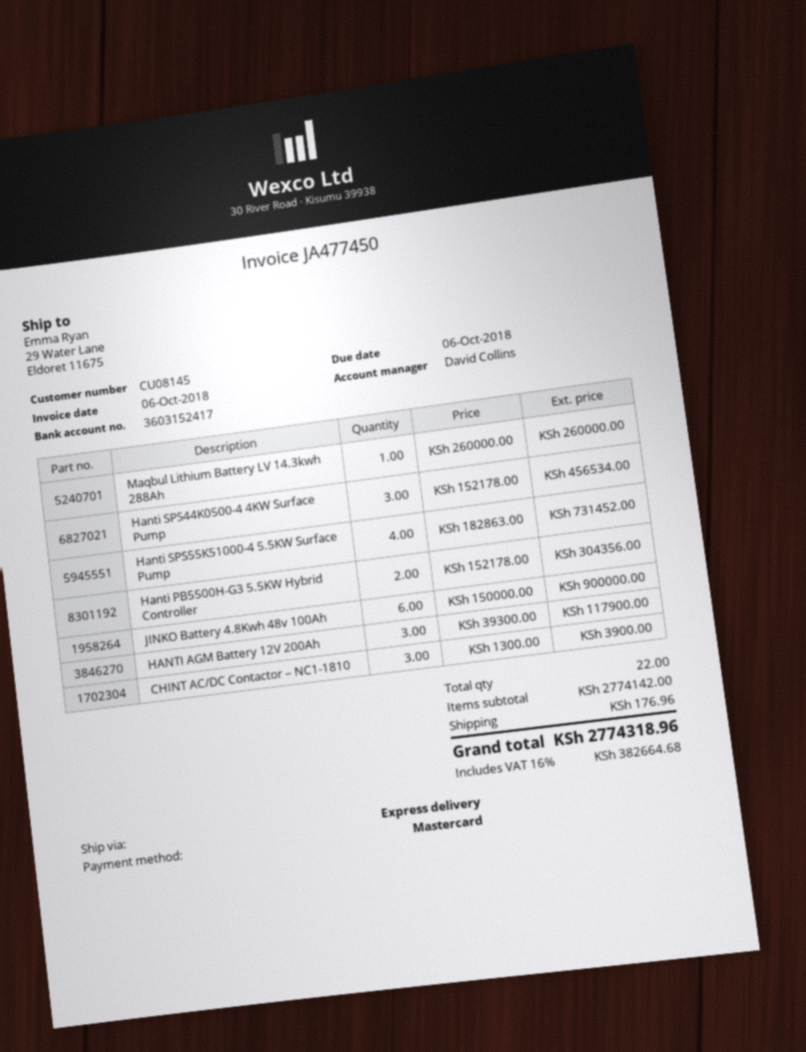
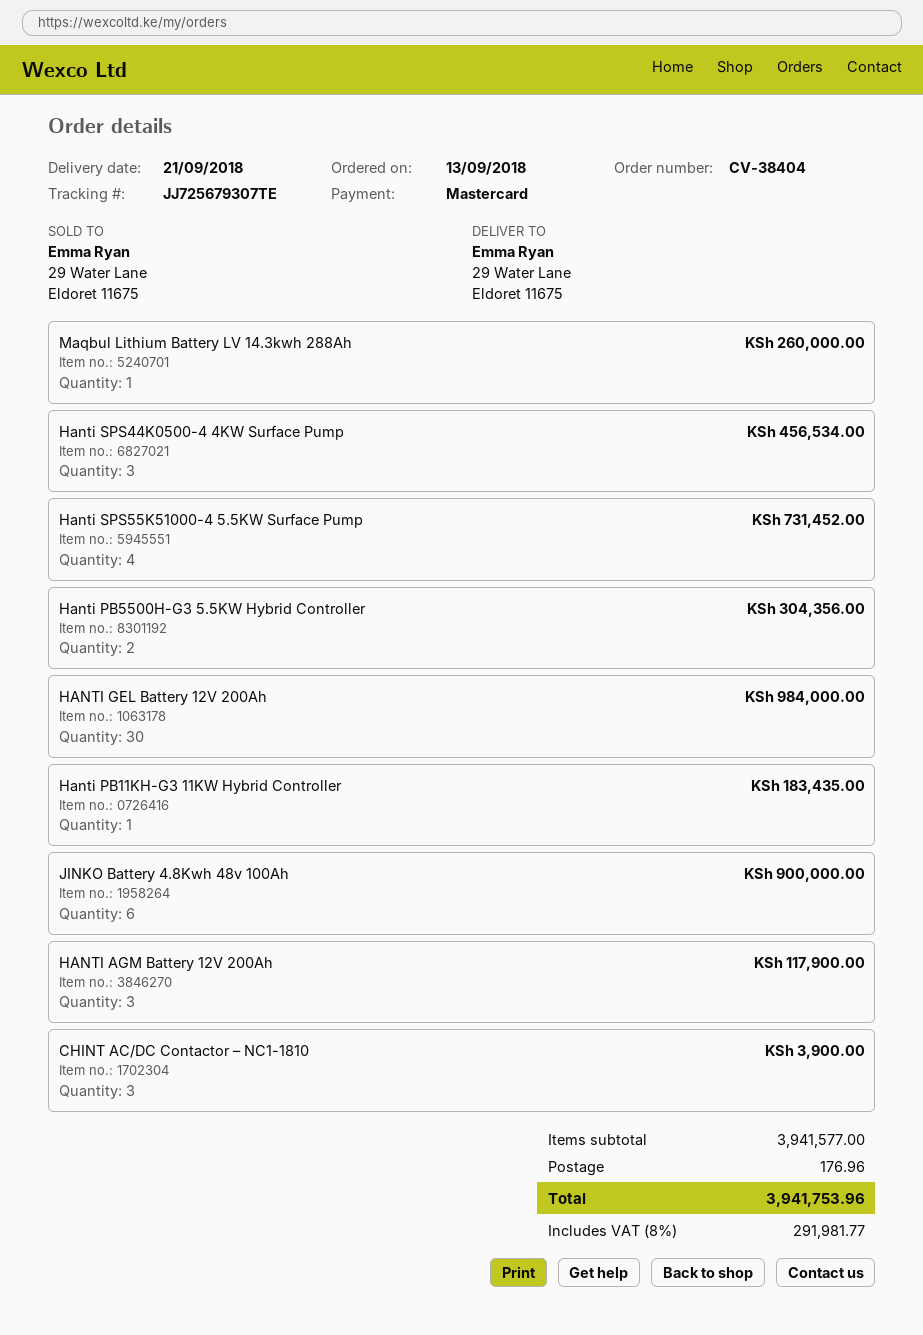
HANTI GEL Battery 12V 200Ah: none -> 30 for 984000.00
Hanti PB11KH-G3 11KW Hybrid Controller: none -> 1 for 183435.00
subtotal: 2774142.00 -> 3941577.00
tax: 16% = 382664.68 -> 8% = 291981.77
total: 2774318.96 -> 3941753.96

